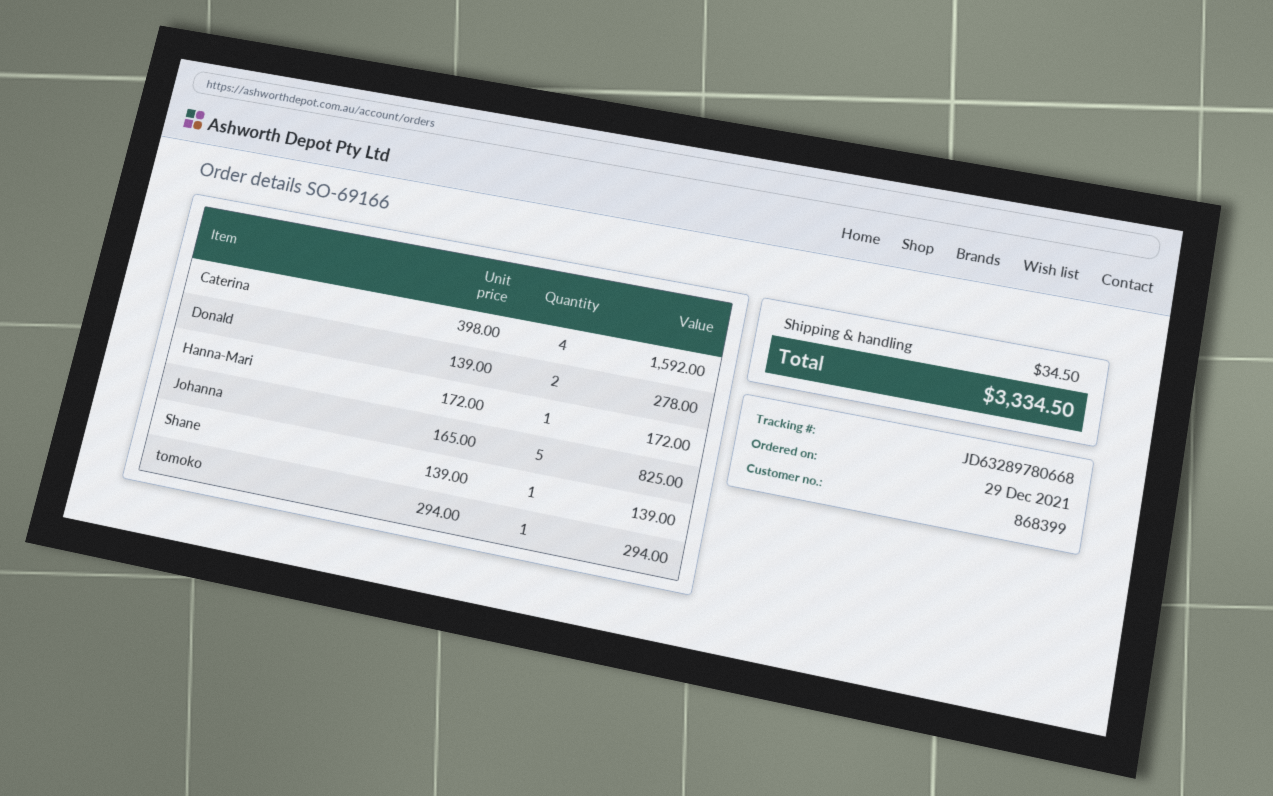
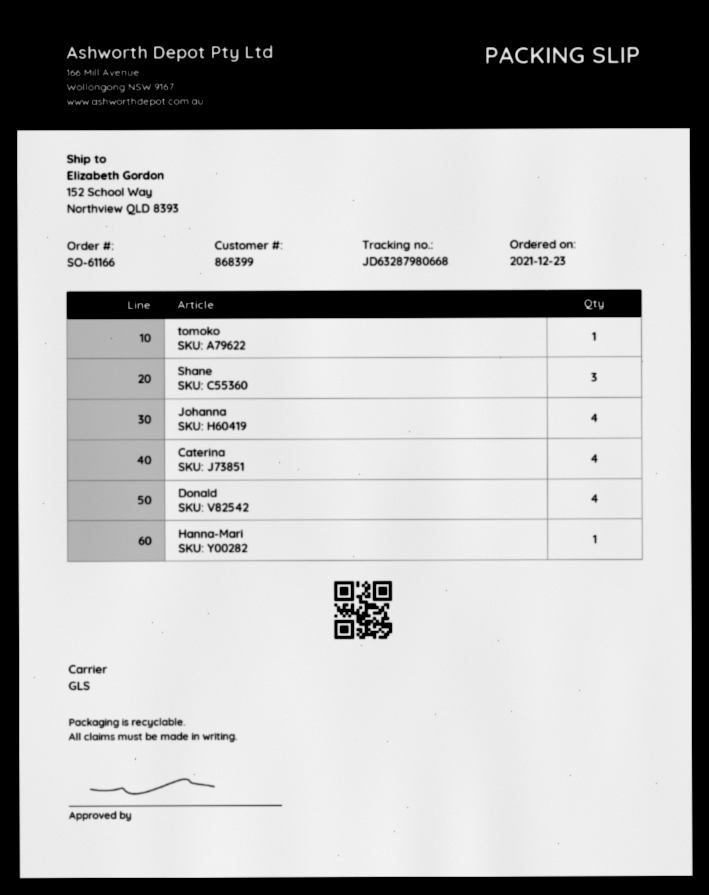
order number: SO-69166 -> SO-61166
order date: 2021-12-29 -> 2021-12-23
tracking number: JD63289780668 -> JD63287980668
Donald: 2 -> 4
Johanna: 5 -> 4
Shane: 1 -> 3

